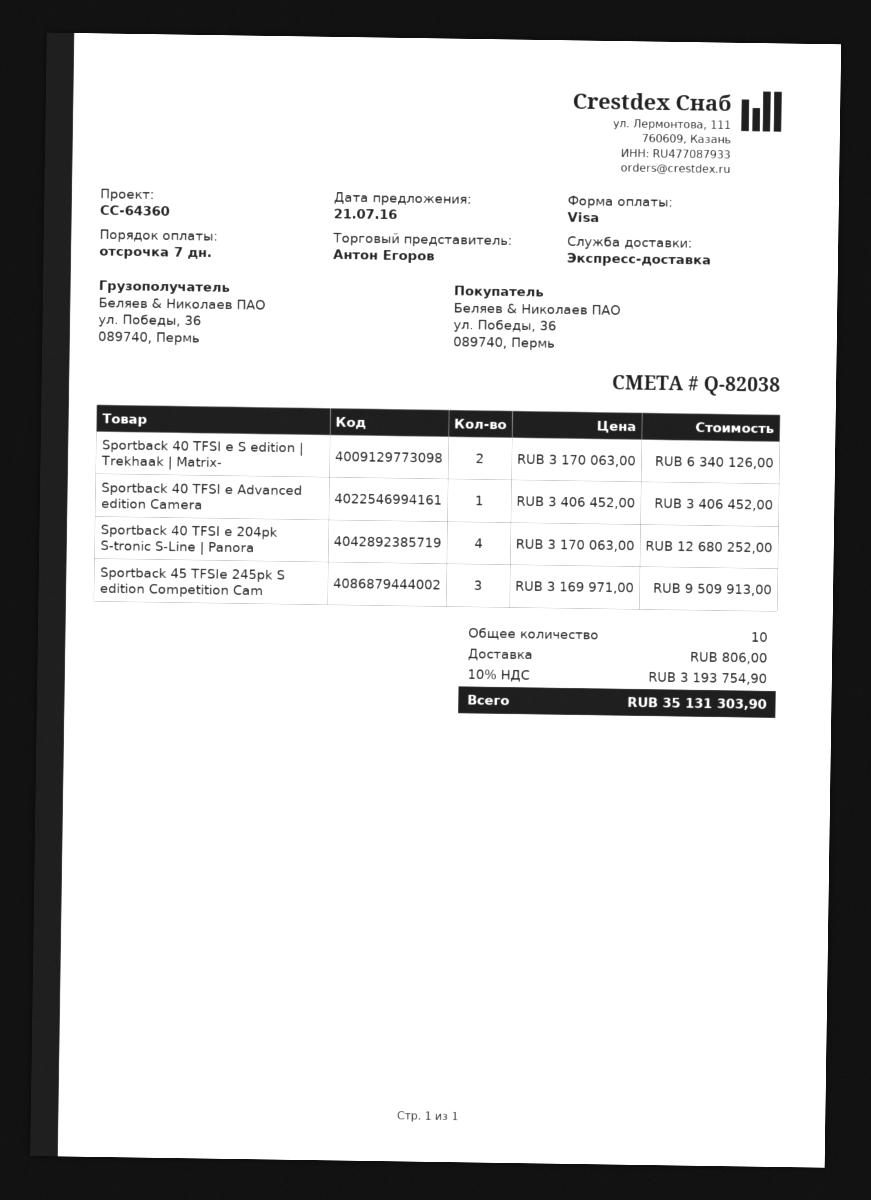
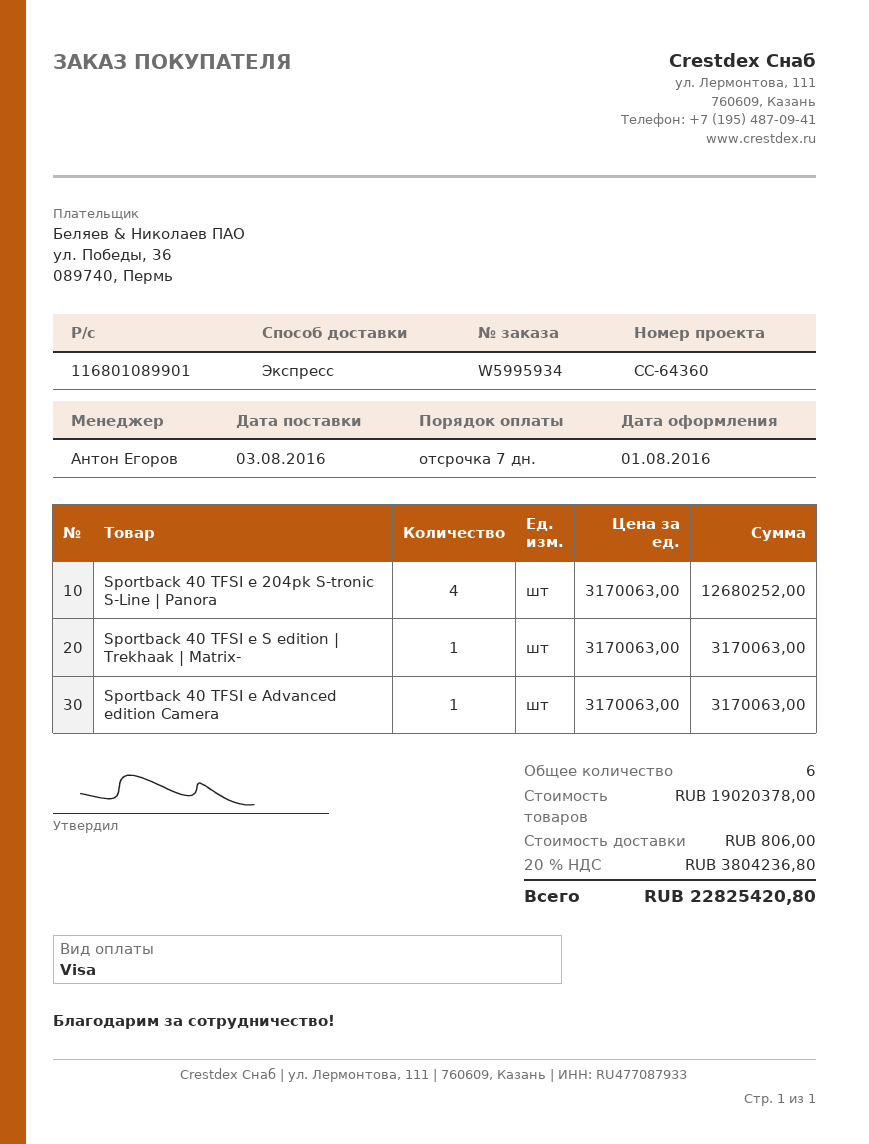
Sportback 40 TFSI e S edition | Trekhaak | Matrix-: 2 x 3170063.00 = 6340126.00 -> 1 x 3170063.00 = 3170063.00
Sportback 40 TFSI e Advanced edition Camera: 1 x 3406452.00 = 3406452.00 -> 1 x 3170063.00 = 3170063.00
Sportback 45 TFSIe 245pk S edition Competition Cam: 3 x 3169971.00 = 9509913.00 -> none
total quantity: 10 -> 6
tax: 10% = 3193754.90 -> 20% = 3804236.80
total: 35131303.90 -> 22825420.80

